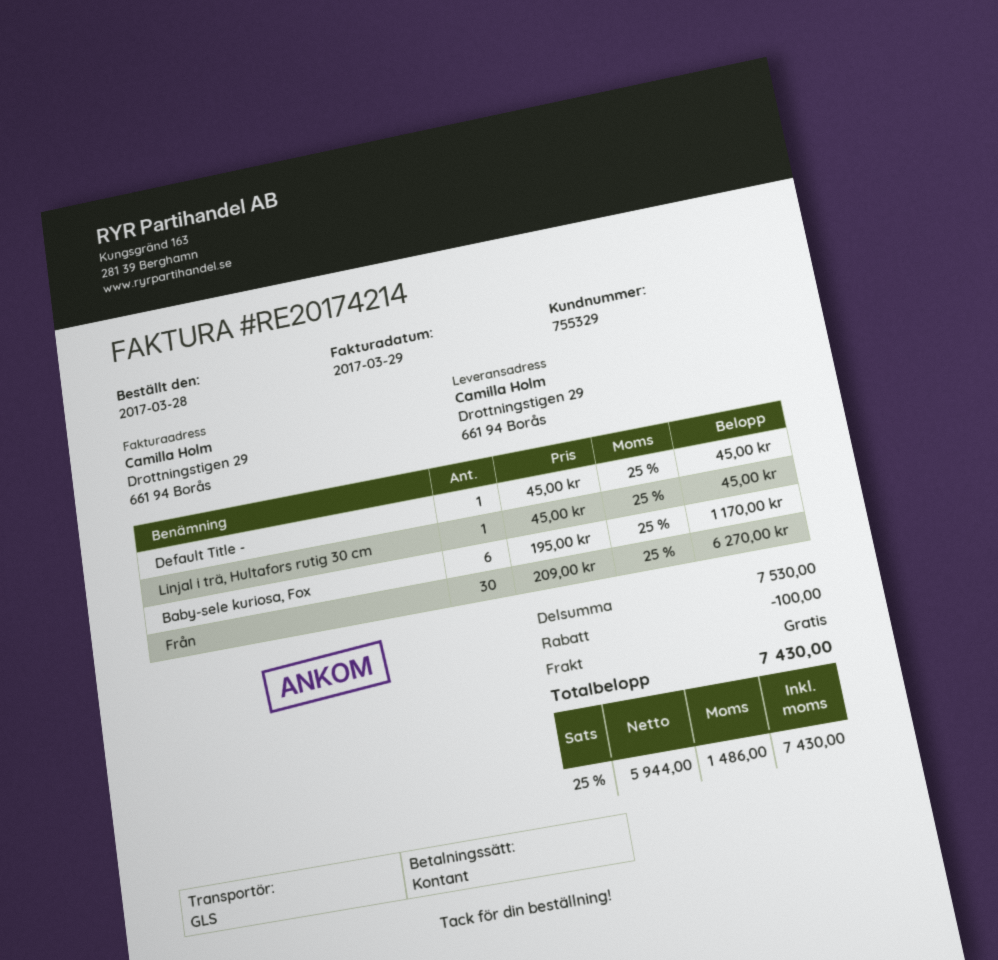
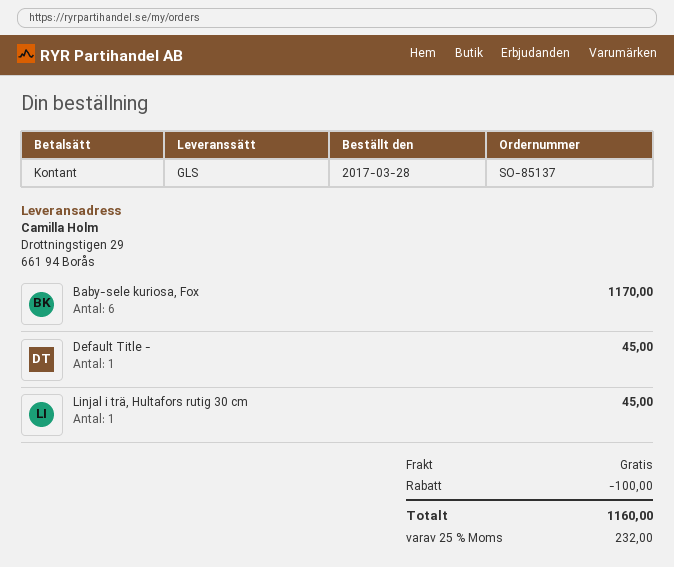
Från: 30 for 6270.00 -> none
tax: 25% = 1486.00 -> 25% = 232.00
total: 7430.00 -> 1160.00

